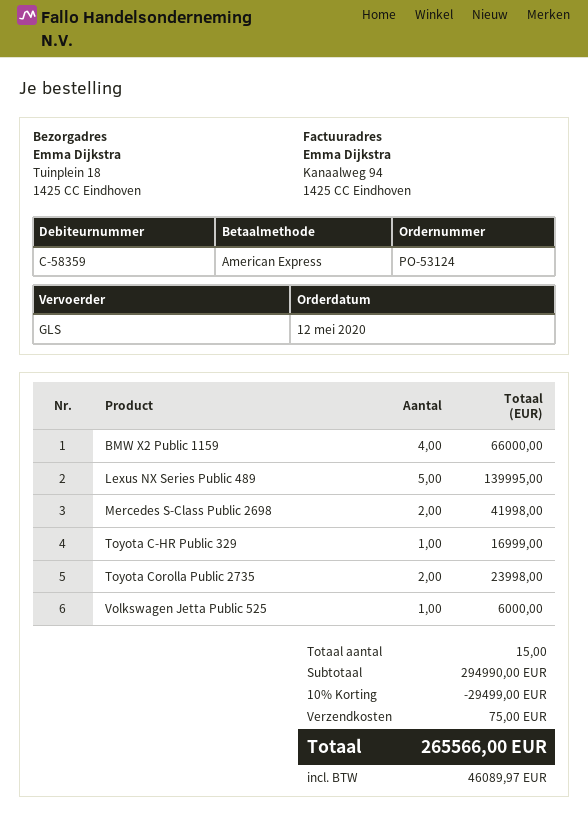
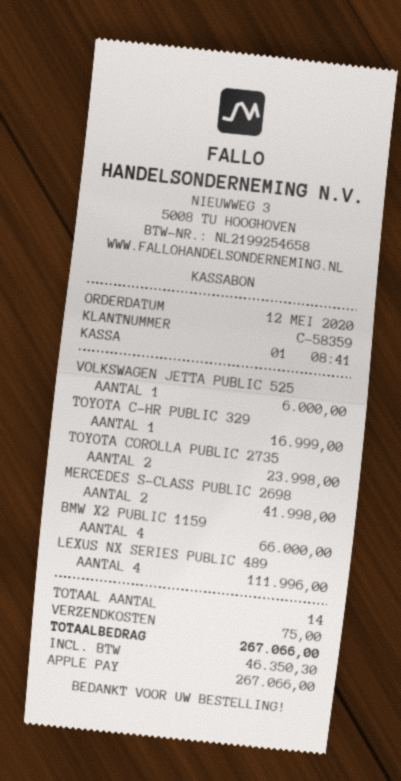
payment method: American Express -> Apple Pay
Lexus NX Series Public 489: 5 for 139995.00 -> 4 for 111996.00
total quantity: 15 -> 14
discount: 10% = 29499.00 -> none
tax: 46089.97 -> 46350.30
total: 265566.00 -> 267066.00

